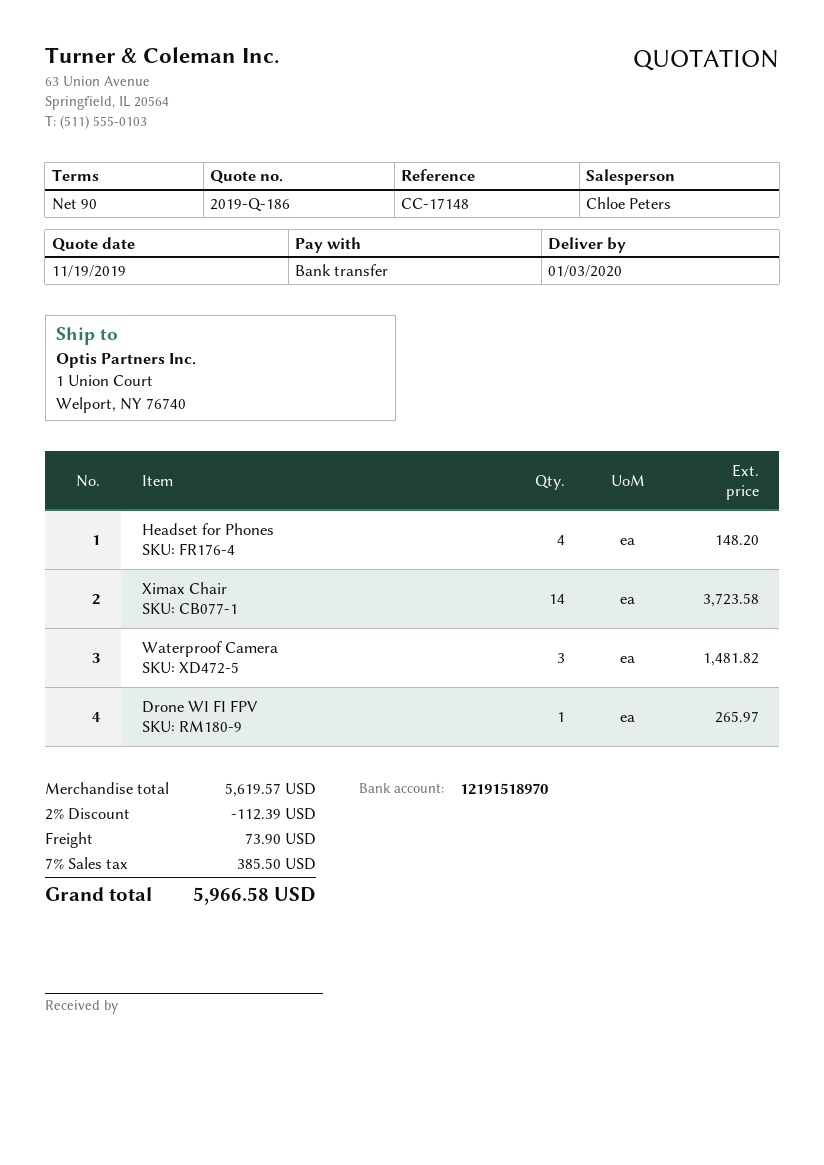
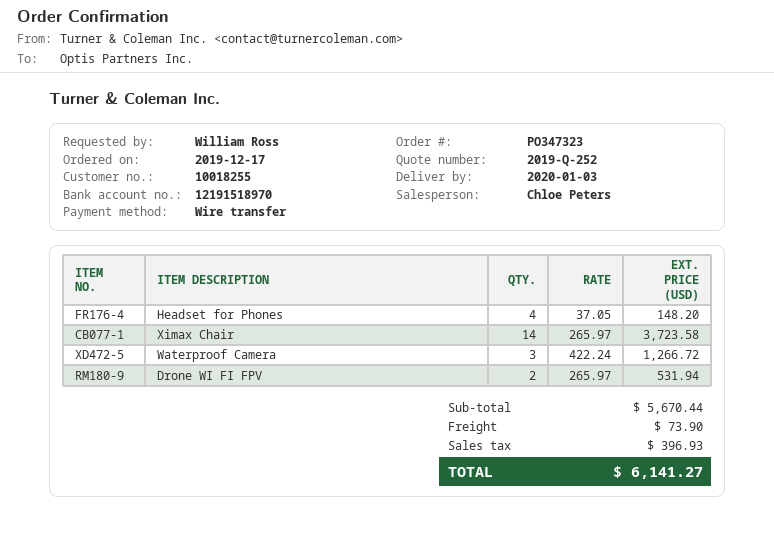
quote number: 2019-Q-186 -> 2019-Q-252
Waterproof Camera: 3 for 1481.82 -> 3 for 1266.72
Drone WI FI FPV: 1 for 265.97 -> 2 for 531.94
subtotal: 5619.57 -> 5670.44
discount: 2% = 112.39 -> none
tax: 385.50 -> 396.93
total: 5966.58 -> 6141.27

